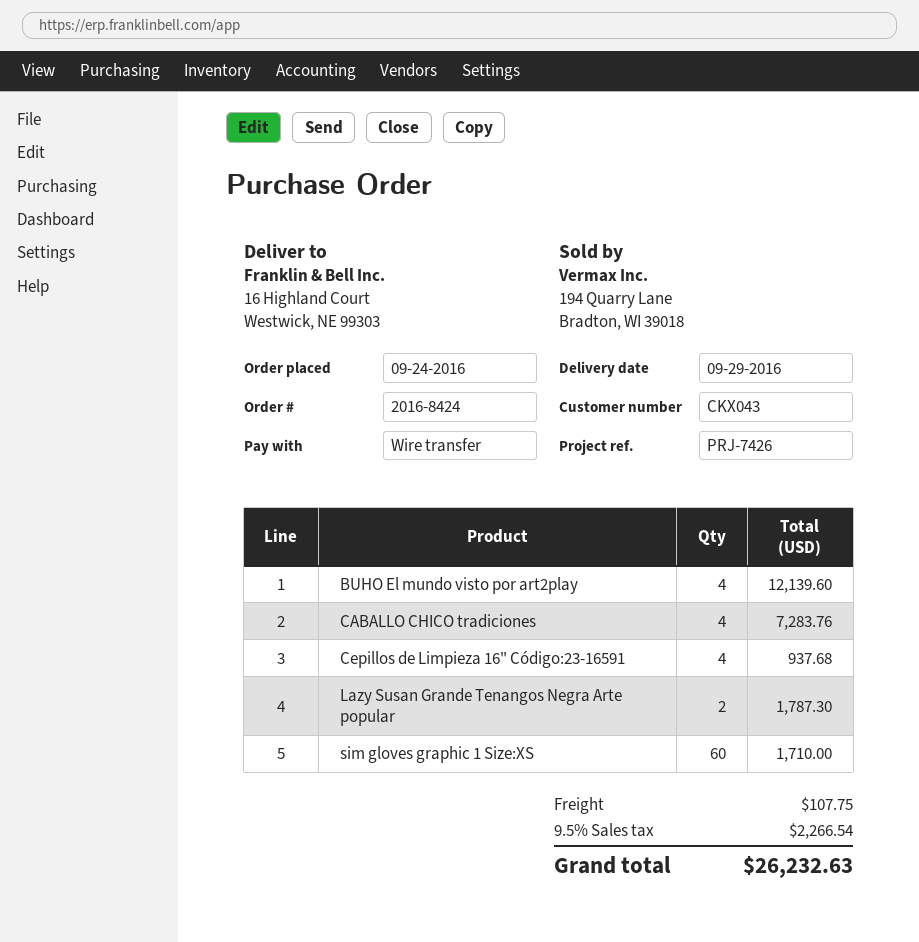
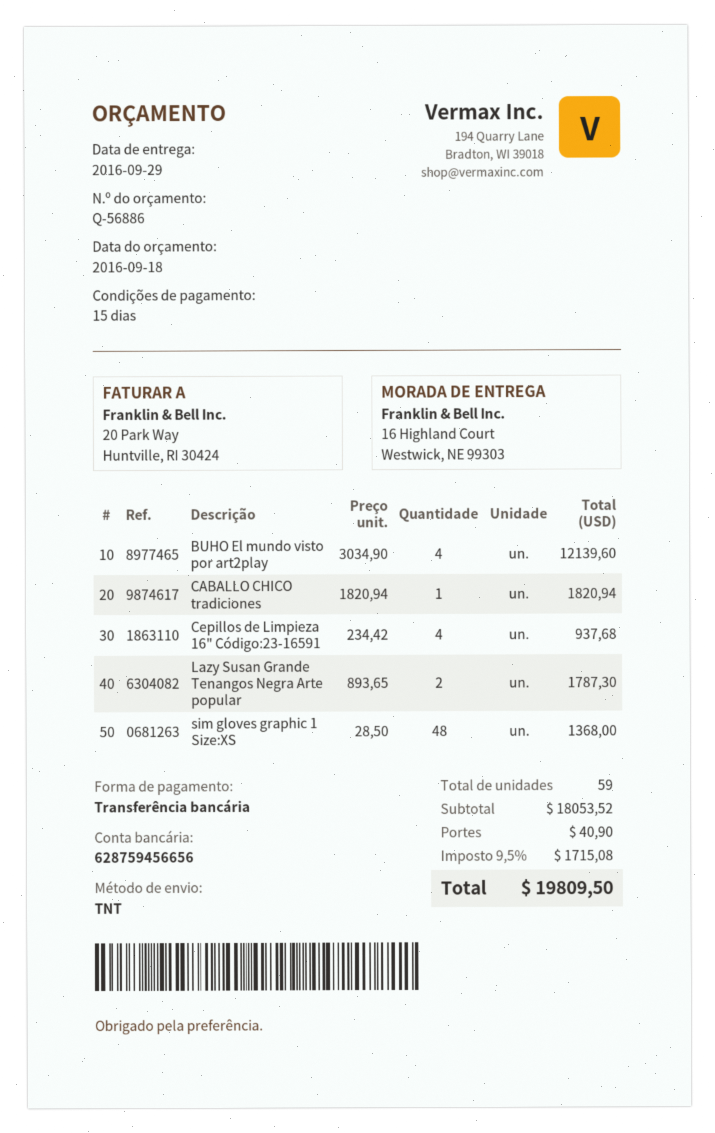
CABALLO CHICO tradiciones: 4 for 7283.76 -> 1 for 1820.94
sim gloves graphic 1 Size:XS: 60 for 1710.00 -> 48 for 1368.00
shipping: 107.75 -> 40.90
tax: 9.5% = 2266.54 -> 9.5% = 1715.08
total: 26232.63 -> 19809.50

